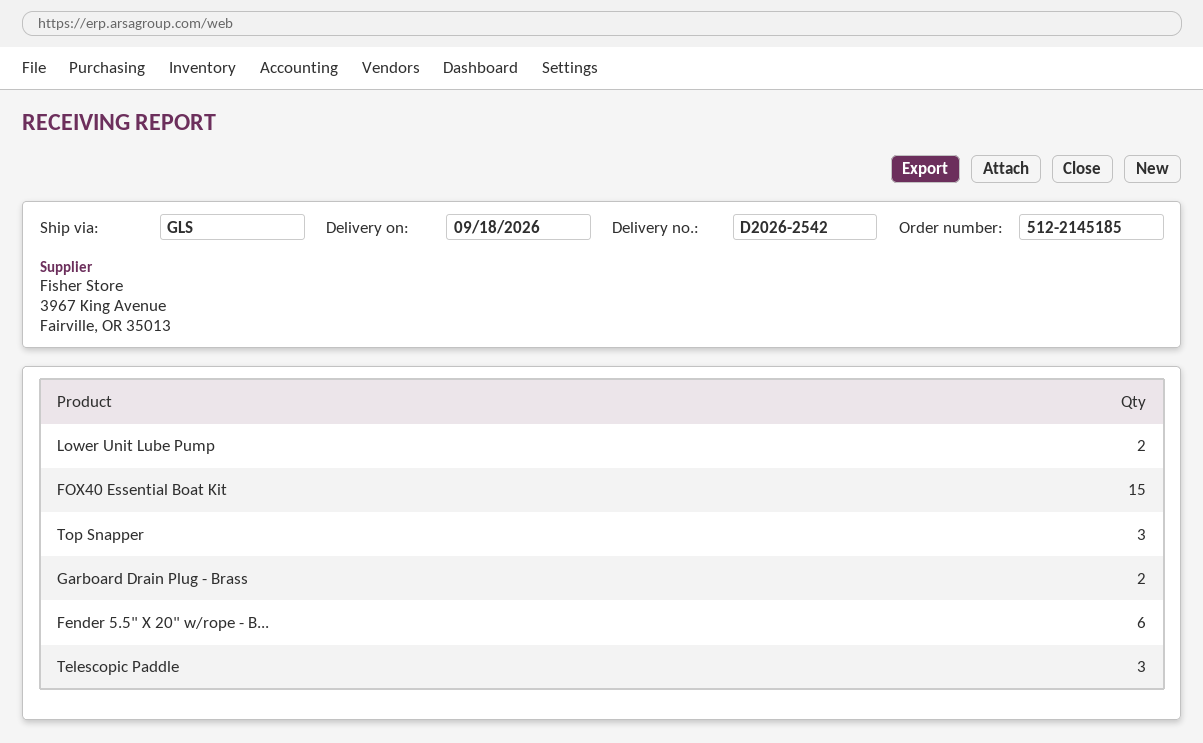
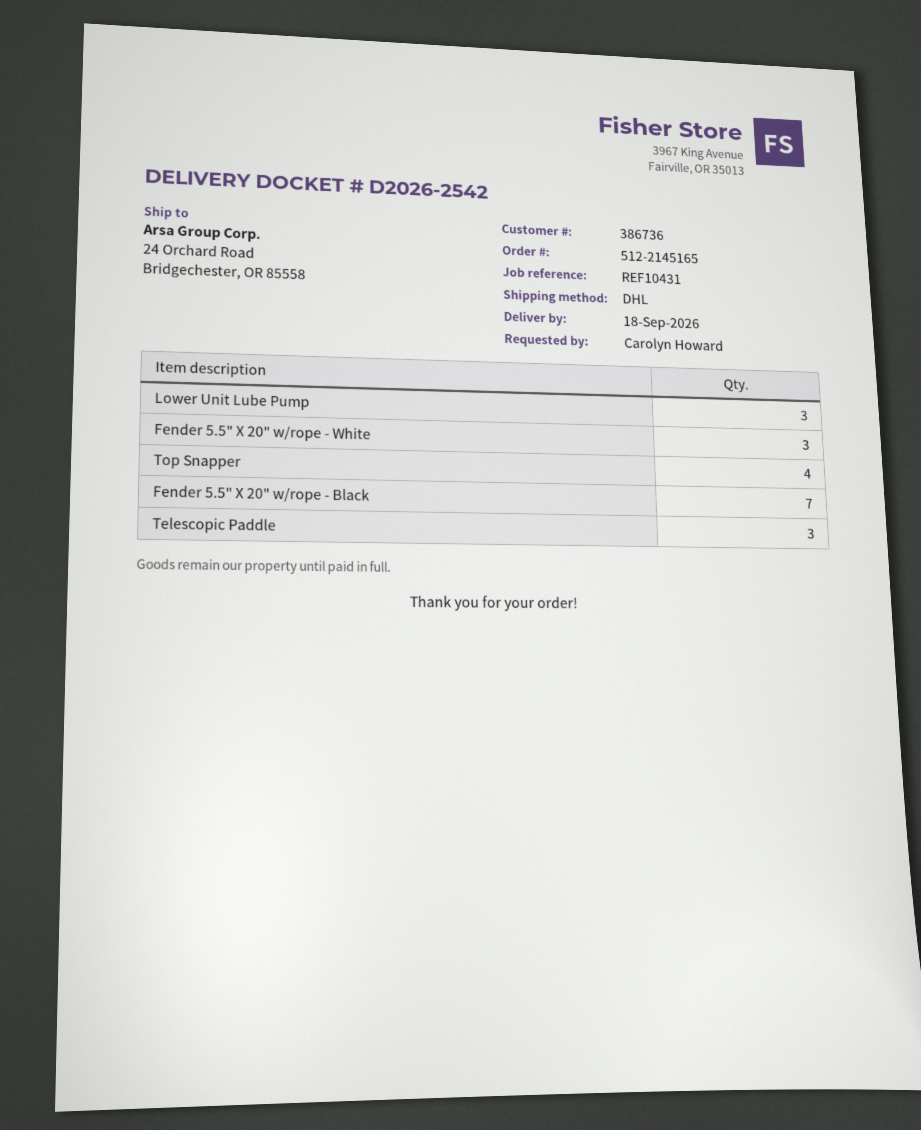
order number: 512-2145185 -> 512-2145165
shipping method: GLS -> DHL
Lower Unit Lube Pump: 2 -> 3
FOX40 Essential Boat Kit: 15 -> none
Top Snapper: 3 -> 4
Garboard Drain Plug - Brass: 2 -> none
Fender 5.5" X 20" w/rope - B...: 6 -> 7
Fender 5.5" X 20" w/rope - White: none -> 3

